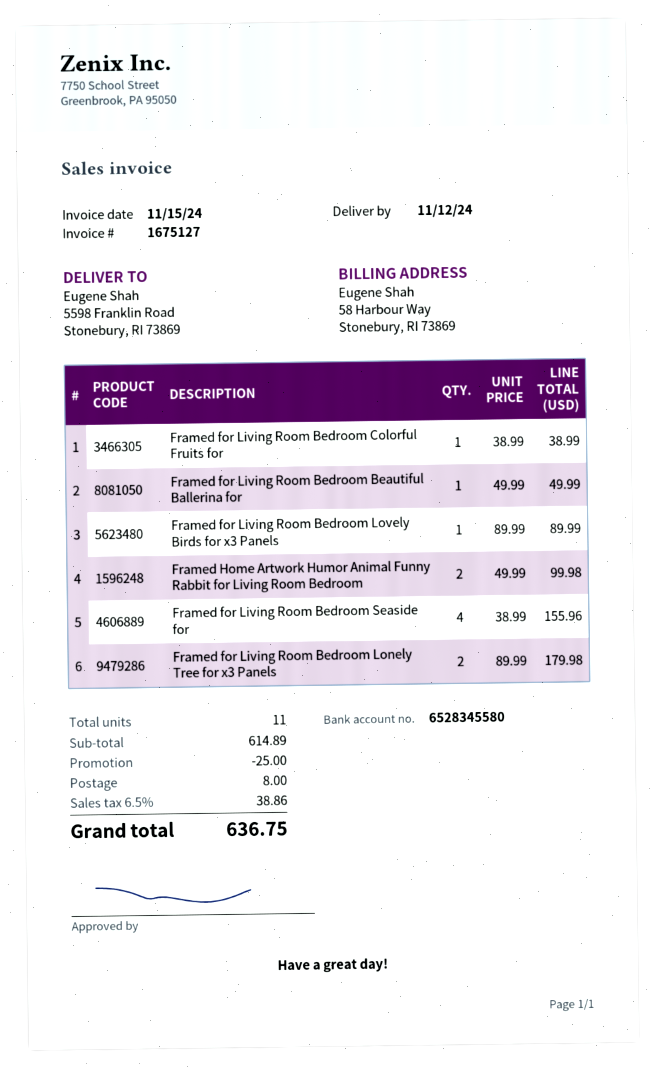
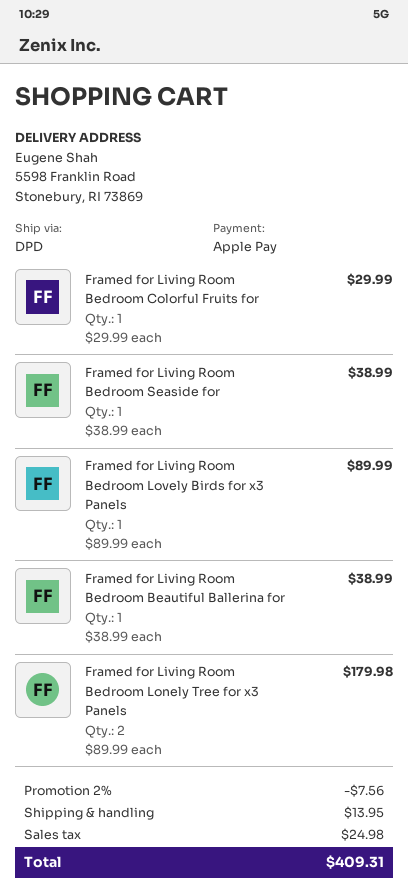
Framed for Living Room Bedroom Colorful Fruits for: 1 x 38.99 = 38.99 -> 1 x 29.99 = 29.99
Framed for Living Room Bedroom Beautiful Ballerina for: 1 x 49.99 = 49.99 -> 1 x 38.99 = 38.99
Framed Home Artwork Humor Animal Funny Rabbit for Living Room Bedroom: 2 x 49.99 = 99.98 -> none
Framed for Living Room Bedroom Seaside for: 4 x 38.99 = 155.96 -> 1 x 38.99 = 38.99
discount: 25.00 -> 7.56
shipping: 8.00 -> 13.95
tax: 38.86 -> 24.98
total: 636.75 -> 409.31

